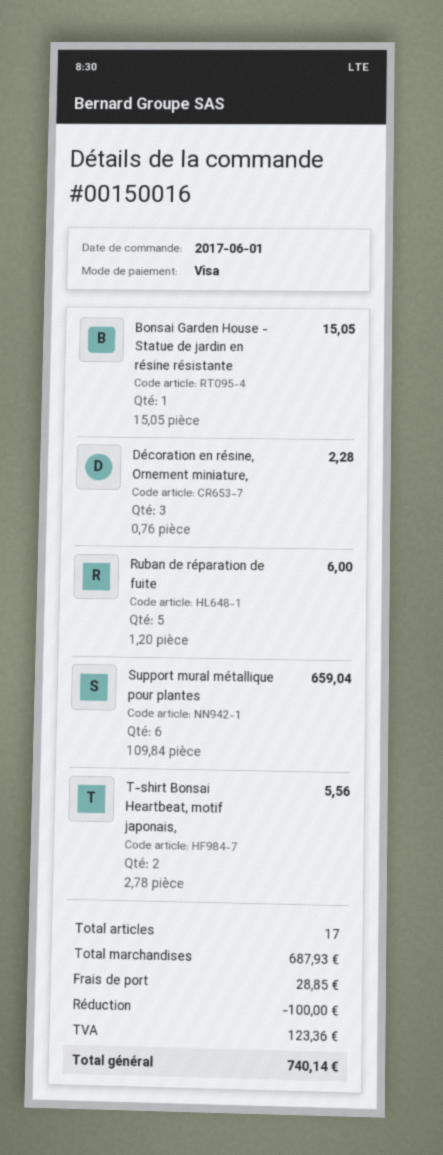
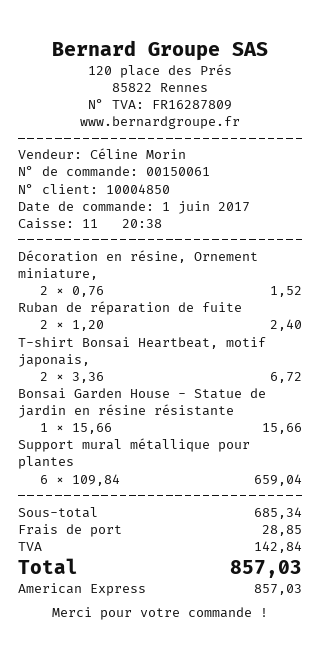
order number: 00150016 -> 00150061
payment method: Visa -> American Express
Bonsai Garden House - Statue de jardin en résine résistante: 1 x 15.05 = 15.05 -> 1 x 15.66 = 15.66
Décoration en résine, Ornement miniature,: 3 x 0.76 = 2.28 -> 2 x 0.76 = 1.52
Ruban de réparation de fuite: 5 x 1.20 = 6.00 -> 2 x 1.20 = 2.40
T-shirt Bonsai Heartbeat, motif japonais,: 2 x 2.78 = 5.56 -> 2 x 3.36 = 6.72
subtotal: 687.93 -> 685.34
discount: 100.00 -> none
tax: 123.36 -> 142.84
total: 740.14 -> 857.03

